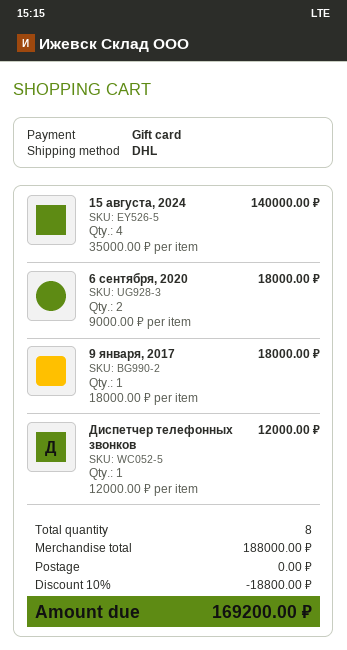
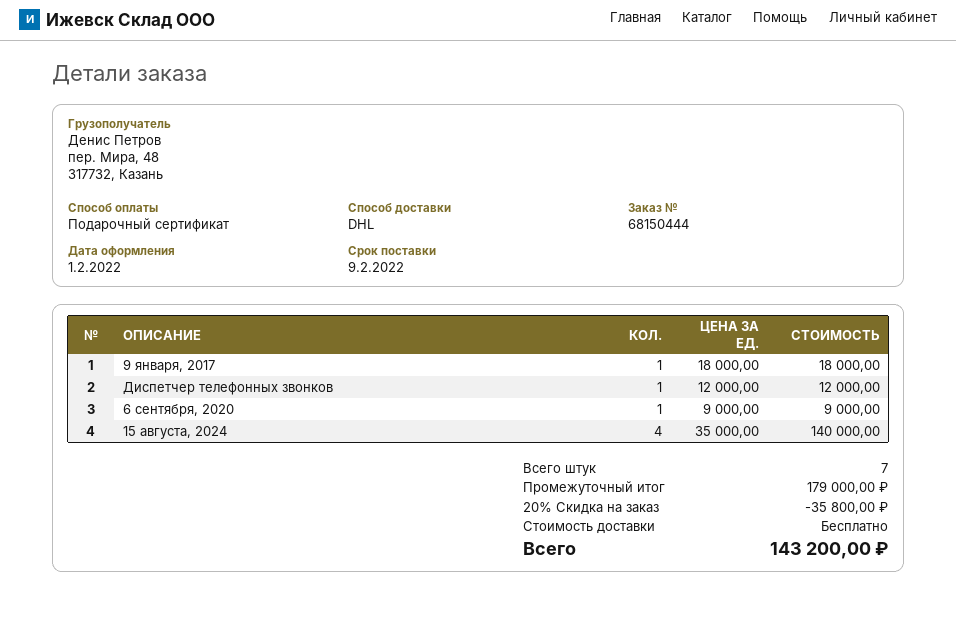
6 сентября, 2020: 2 x 9000.00 = 18000.00 -> 1 x 9000.00 = 9000.00
total quantity: 8 -> 7
subtotal: 188000.00 -> 179000.00
discount: 10% = 18800.00 -> 20% = 35800.00
total: 169200.00 -> 143200.00

